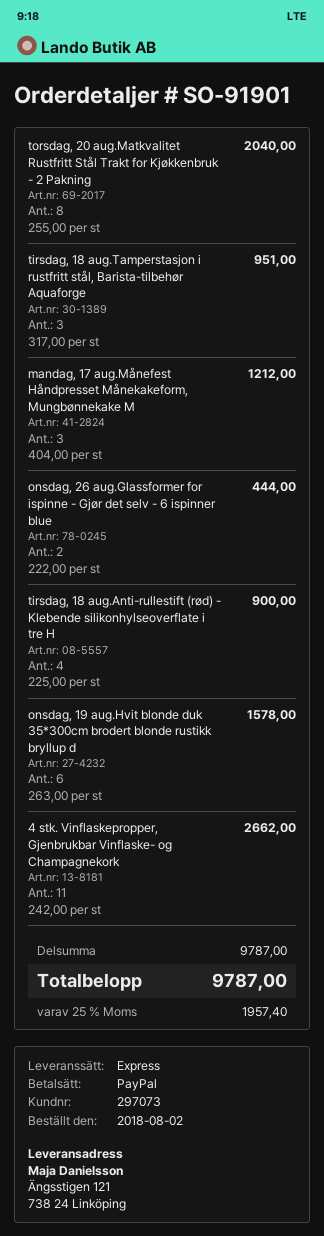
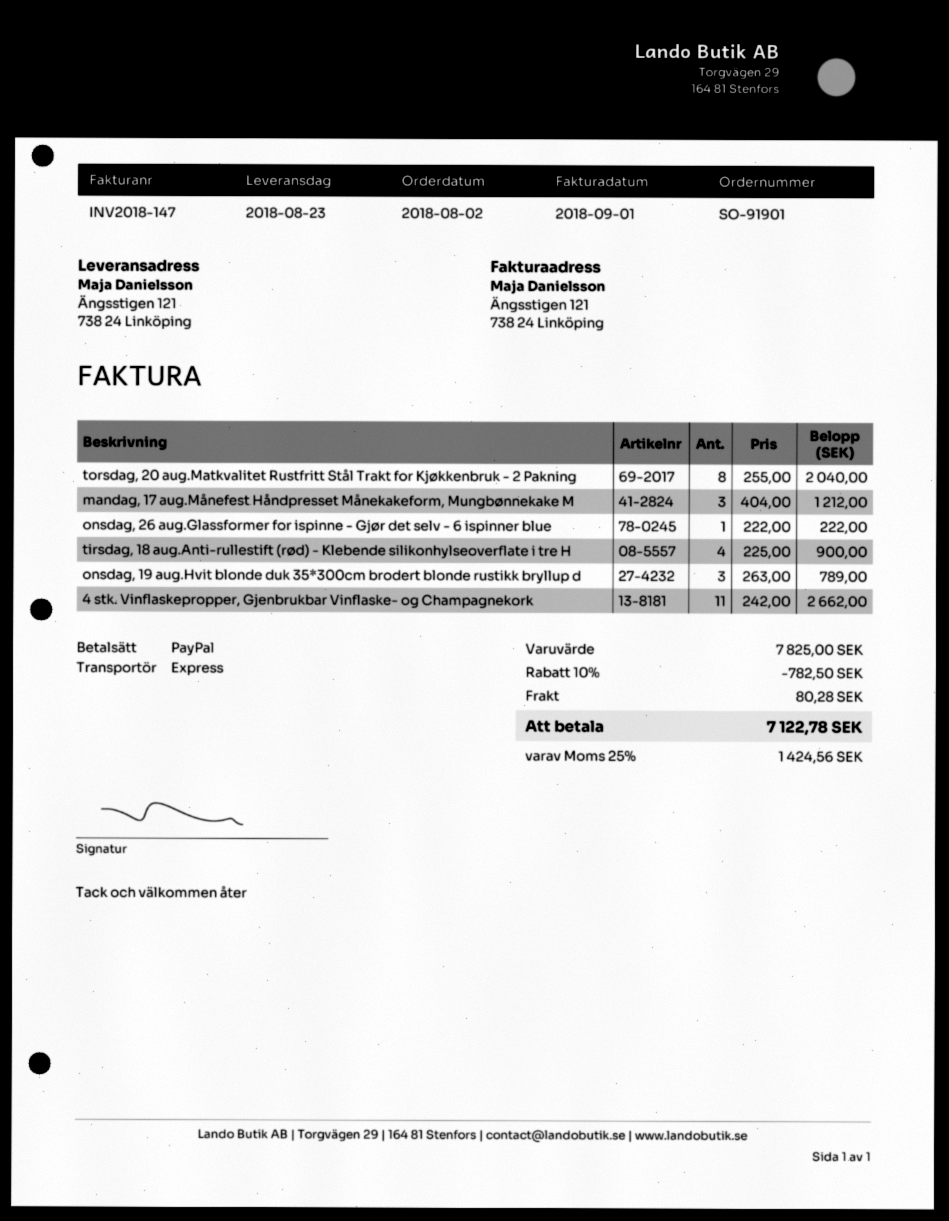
tirsdag, 18 aug.Tamperstasjon i rustfritt stål, Barista-tilbehør Aquaforge: 3 x 317.00 = 951.00 -> none
onsdag, 26 aug.Glassformer for ispinne - Gjør det selv - 6 ispinner blue: 2 x 222.00 = 444.00 -> 1 x 222.00 = 222.00
onsdag, 19 aug.Hvit blonde duk 35*300cm brodert blonde rustikk bryllup d: 6 x 263.00 = 1578.00 -> 3 x 263.00 = 789.00
subtotal: 9787.00 -> 7825.00
discount: none -> 10% = 782.50
shipping: none -> 80.28
tax: 25% = 1957.40 -> 25% = 1424.56
total: 9787.00 -> 7122.78

